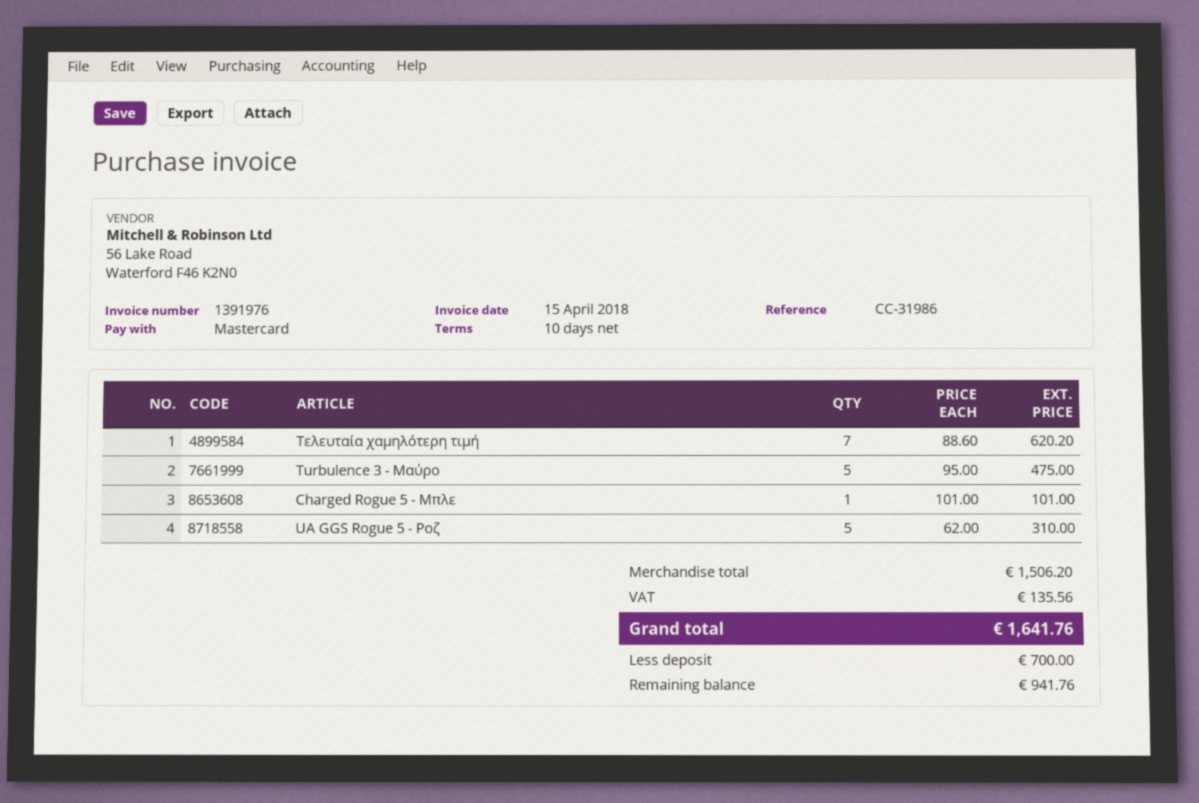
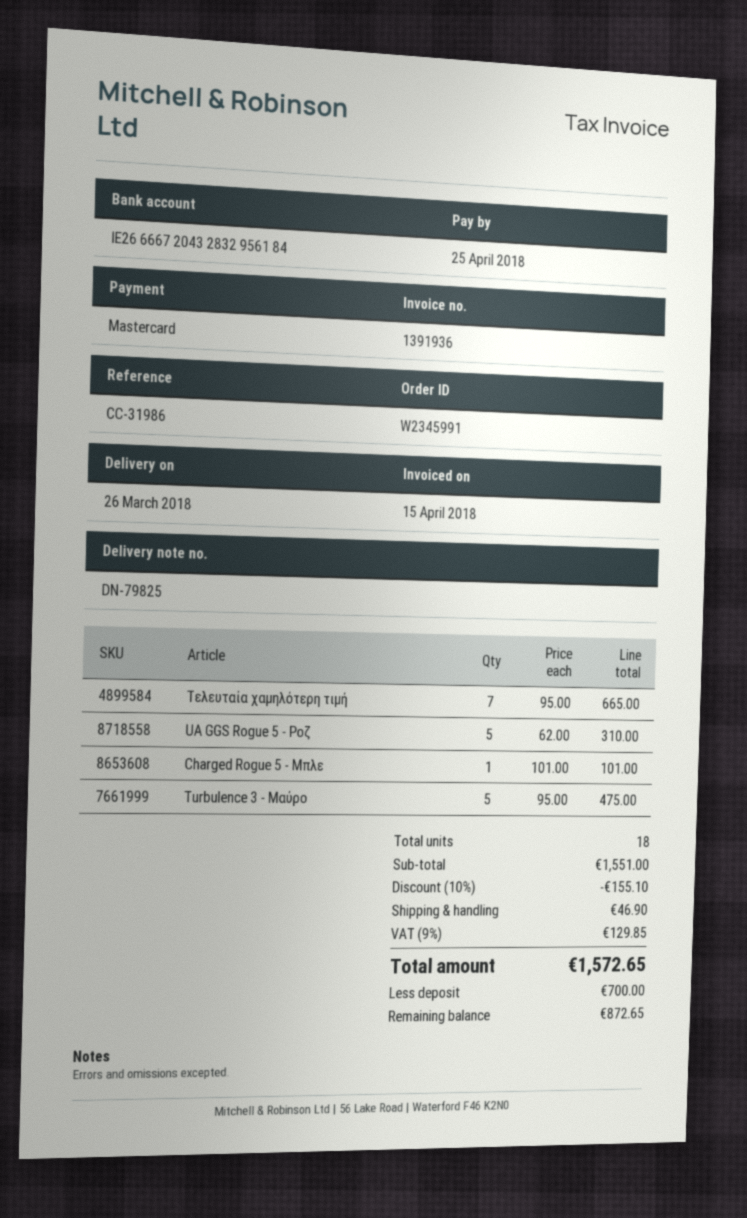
invoice number: 1391976 -> 1391936
Τελευταία χαμηλότερη τιμή: 7 x 88.60 = 620.20 -> 7 x 95.00 = 665.00
subtotal: 1506.20 -> 1551.00
discount: none -> 10% = 155.10
shipping: none -> 46.90
tax: 135.56 -> 129.85
total: 1641.76 -> 1572.65
balance: 941.76 -> 872.65

